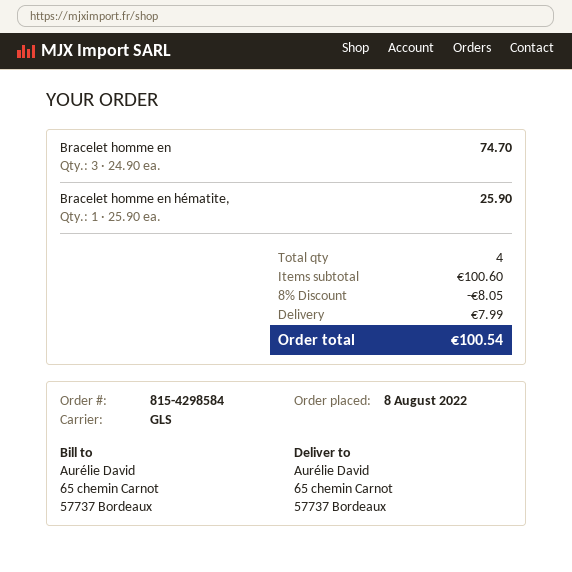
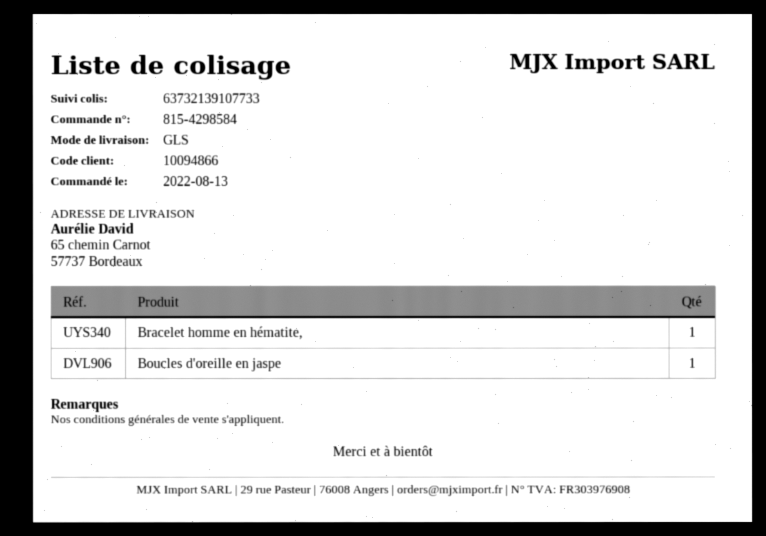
order date: 2022-08-08 -> 2022-08-13
Bracelet homme en: 3 -> none
Boucles d'oreille en jaspe: none -> 1

